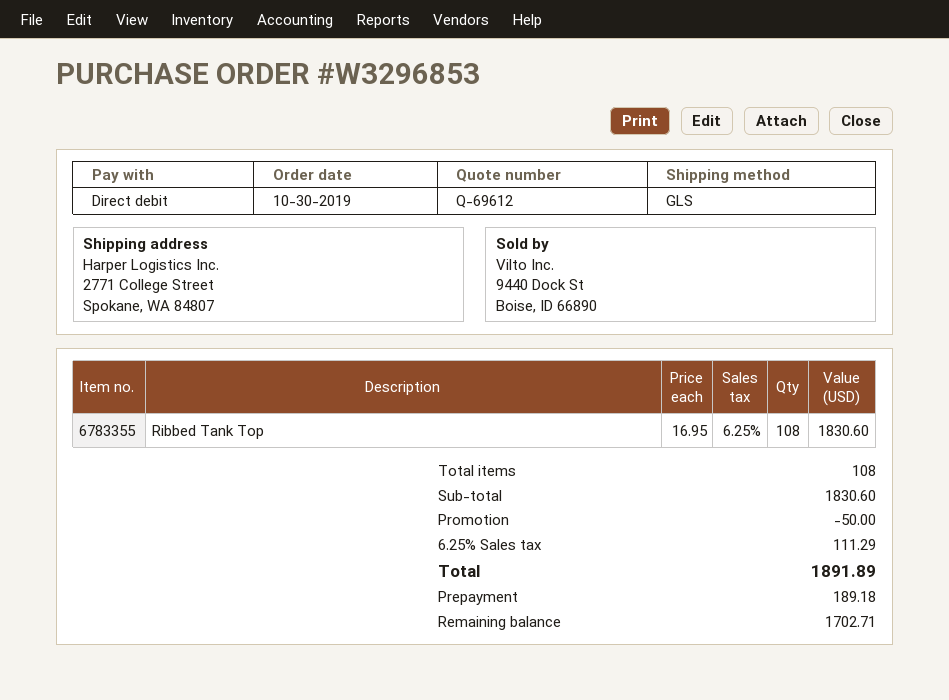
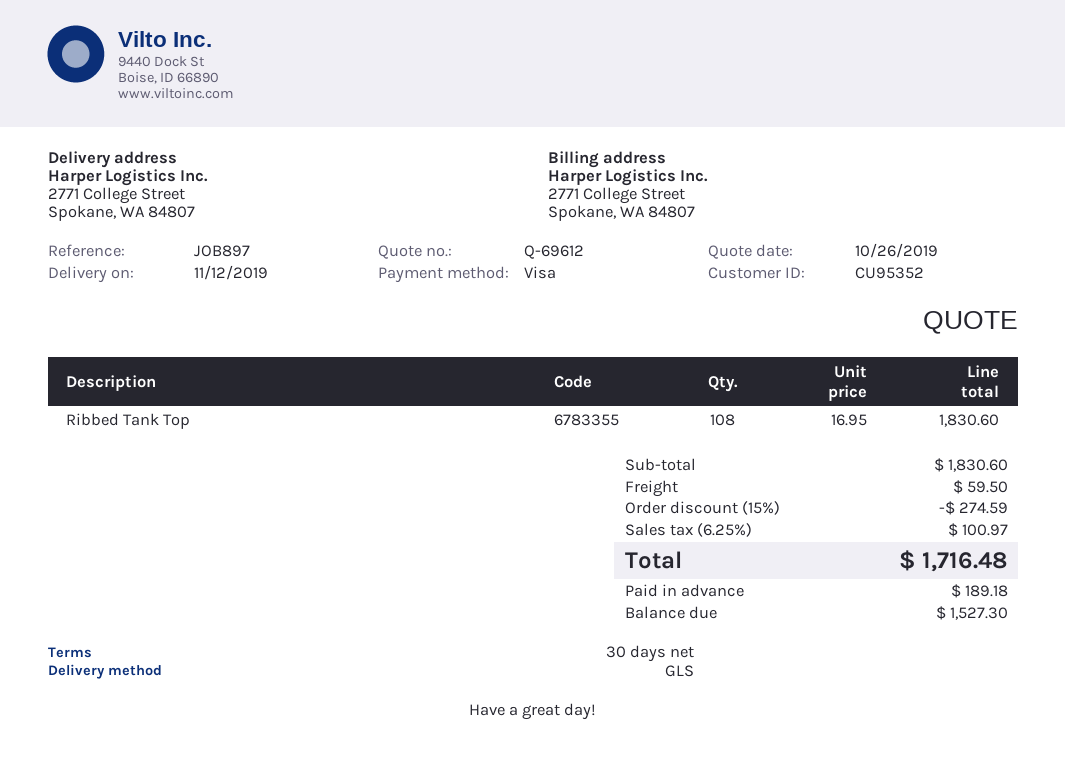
payment method: direct debit -> Visa
discount: 50.00 -> 274.59
shipping: none -> 59.50
tax: 6.25% = 111.29 -> 6.25% = 100.97
total: 1891.89 -> 1716.48
balance: 1702.71 -> 1527.30

